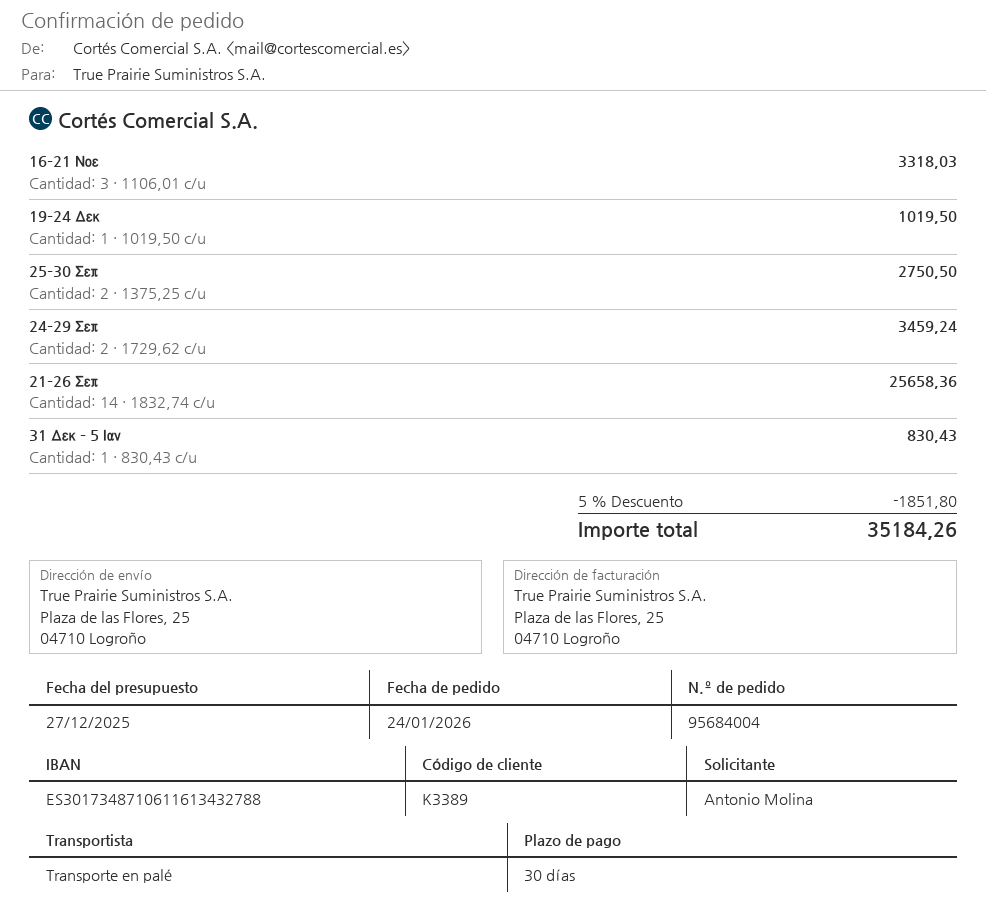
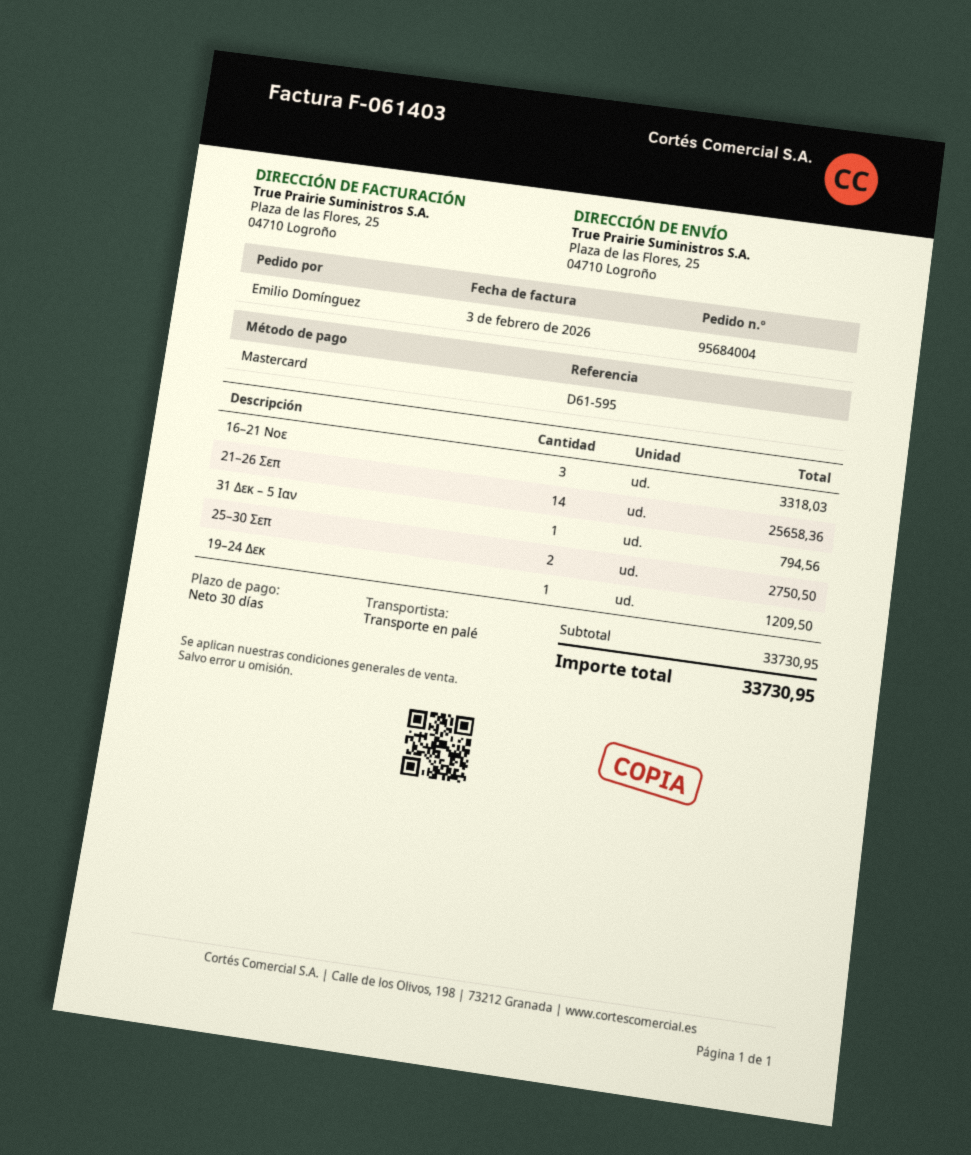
ordered by: Antonio Molina -> Emilio Domínguez
19–24 Δεκ: 1 for 1019.50 -> 1 for 1209.50
24–29 Σεπ: 2 for 3459.24 -> none
31 Δεκ – 5 Ιαν: 1 for 830.43 -> 1 for 794.56
discount: 5% = 1851.80 -> none
total: 35184.26 -> 33730.95

